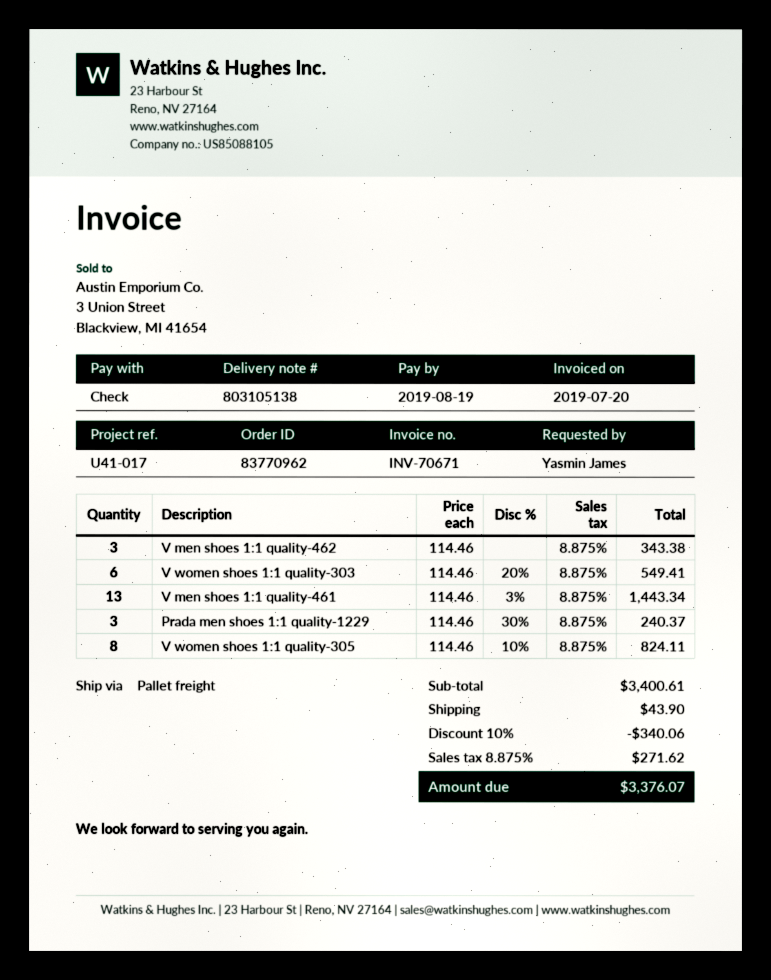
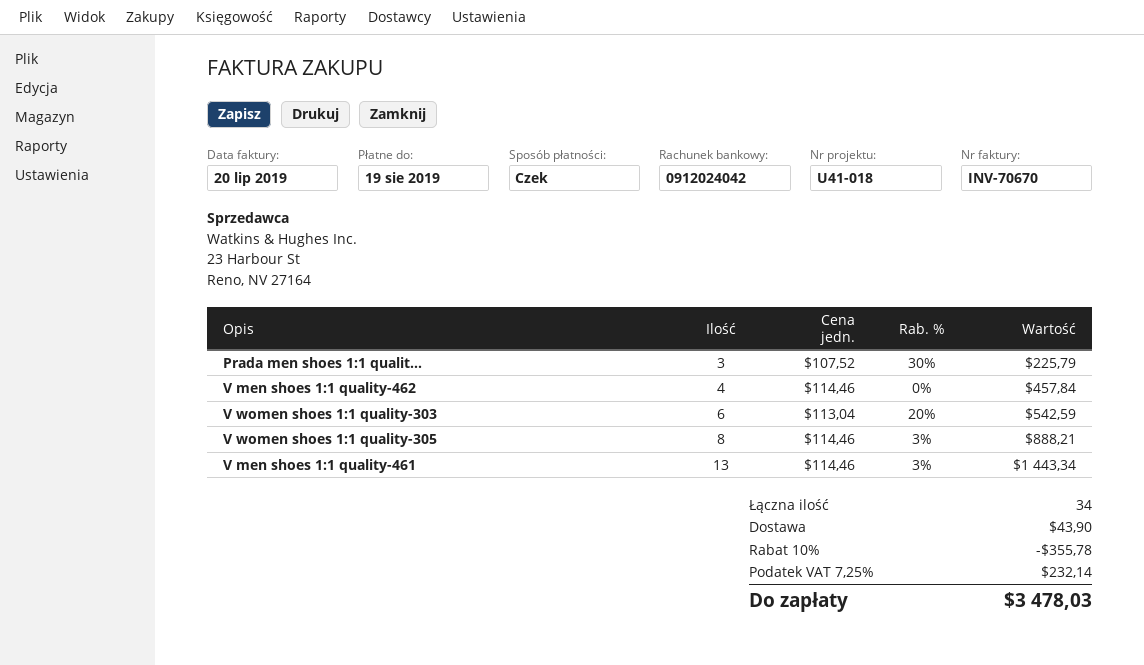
invoice number: INV-70671 -> INV-70670
reference: U41-017 -> U41-018
V men shoes 1:1 quality-462: 3 x 114.46 = 343.38 -> 4 x 114.46 = 457.84
V women shoes 1:1 quality-303: 6 x 114.46 - 20% = 549.41 -> 6 x 113.04 - 20% = 542.59
Prada men shoes 1:1 quality-1229: 3 x 114.46 - 30% = 240.37 -> 3 x 107.52 - 30% = 225.79
V women shoes 1:1 quality-305: 8 x 114.46 - 10% = 824.11 -> 8 x 114.46 - 3% = 888.21
discount: 10% = 340.06 -> 10% = 355.78
tax: 8.875% = 271.62 -> 7.25% = 232.14
total: 3376.07 -> 3478.03

